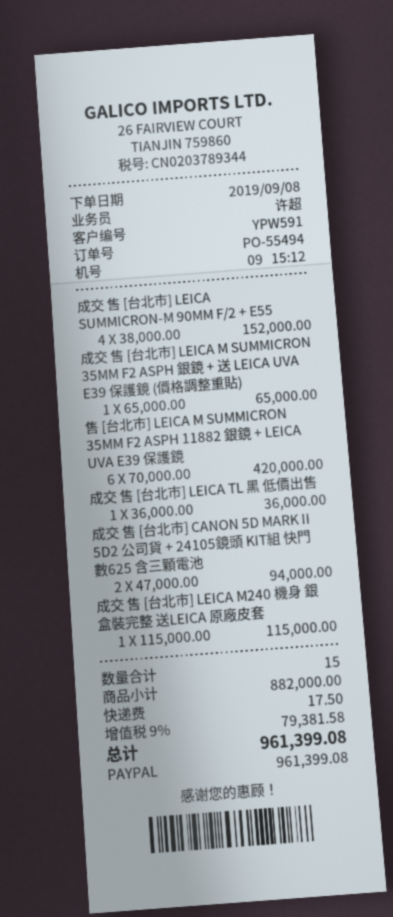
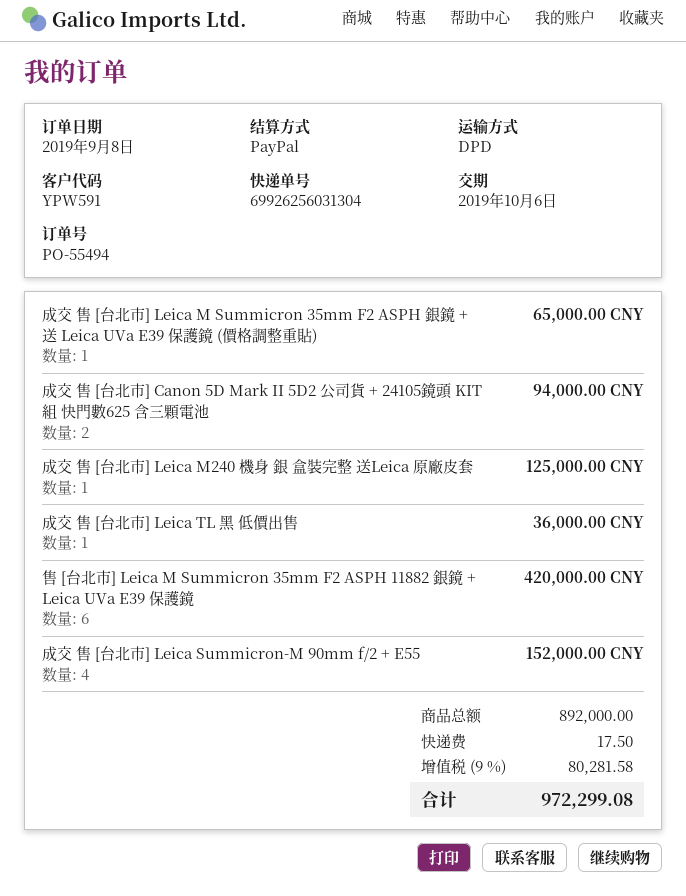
成交 售 [台北市] LEICA M240 機身 銀 盒裝完整 送LEICA 原廠皮套: 1 for 115000.00 -> 1 for 125000.00
subtotal: 882000.00 -> 892000.00
tax: 9% = 79381.58 -> 9% = 80281.58
total: 961399.08 -> 972299.08

